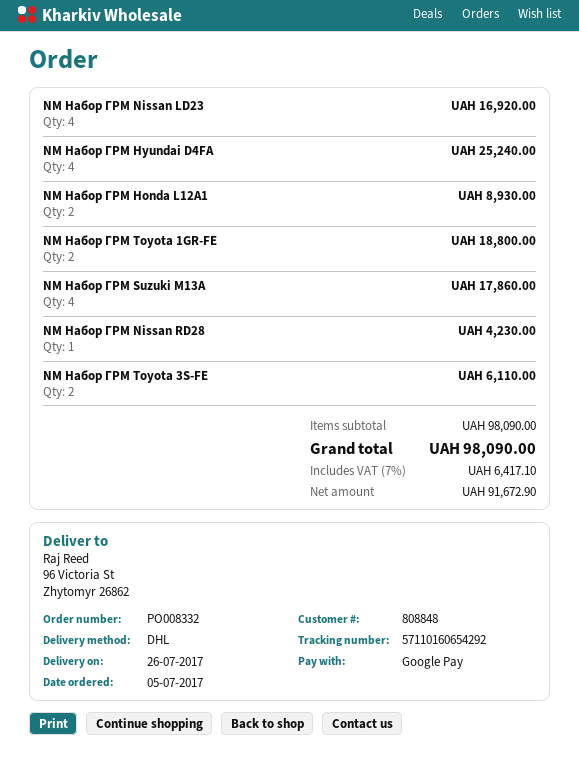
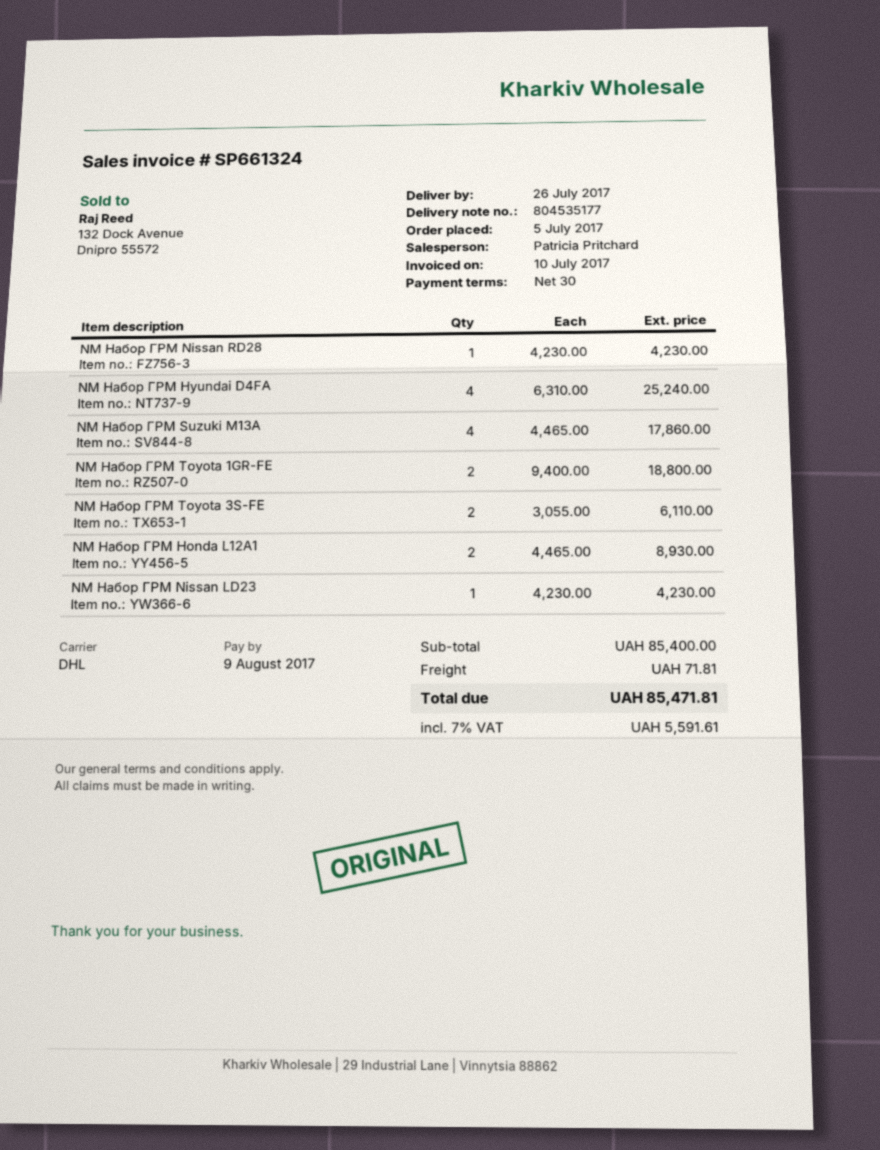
NM Набор ГРМ Nissan LD23: 4 for 16920.00 -> 1 for 4230.00
subtotal: 98090.00 -> 85400.00
shipping: none -> 71.81
tax: 7% = 6417.10 -> 7% = 5591.61
total: 98090.00 -> 85471.81

